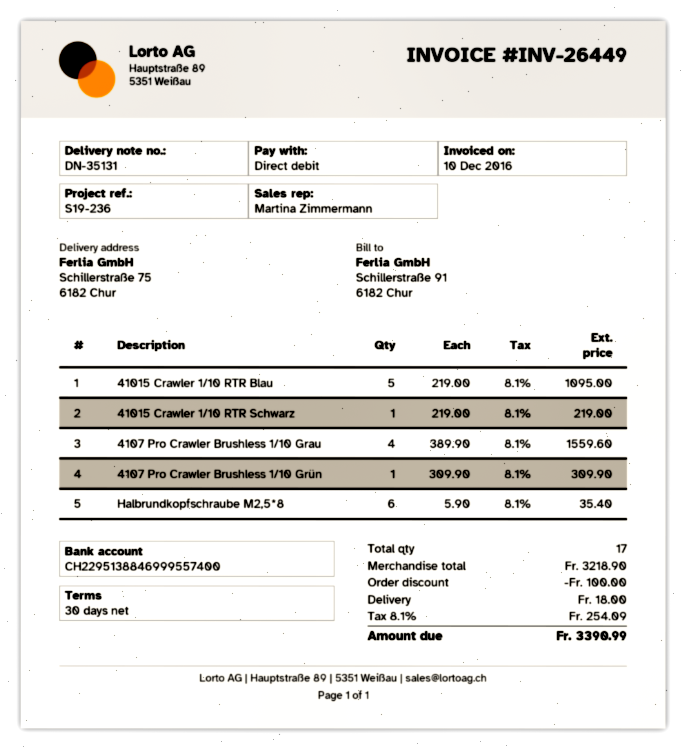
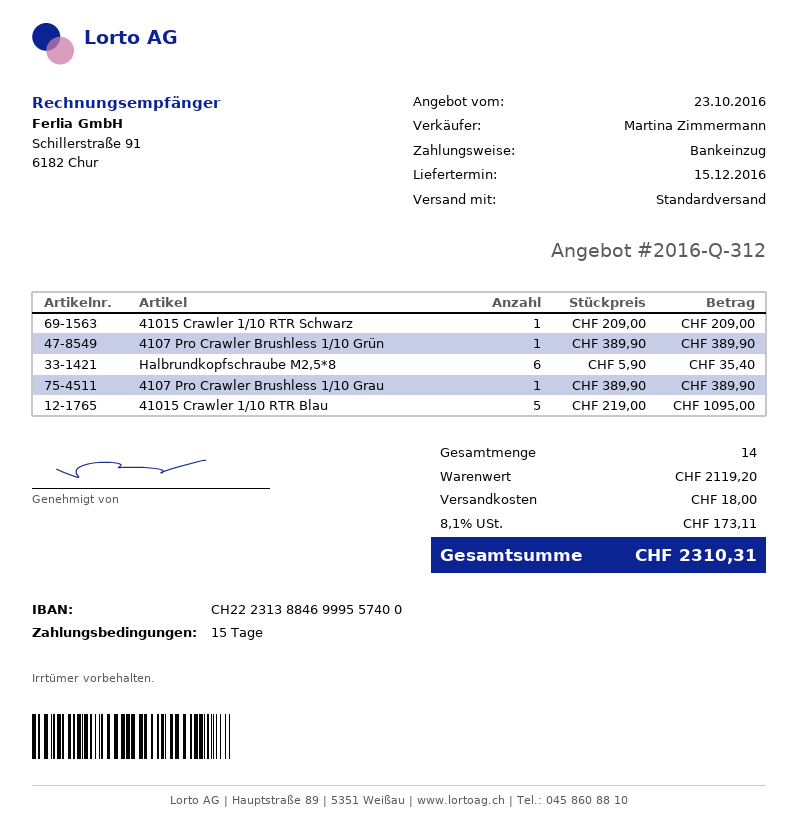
payment terms: 30 days -> 15 days
bank account: CH2295138846999557400 -> CH2223138846999557400
41015 Crawler 1/10 RTR Schwarz: 1 x 219.00 = 219.00 -> 1 x 209.00 = 209.00
4107 Pro Crawler Brushless 1/10 Grau: 4 x 389.90 = 1559.60 -> 1 x 389.90 = 389.90
4107 Pro Crawler Brushless 1/10 Grün: 1 x 309.90 = 309.90 -> 1 x 389.90 = 389.90
total quantity: 17 -> 14
subtotal: 3218.90 -> 2119.20
discount: 100.00 -> none
tax: 8.1% = 254.09 -> 8.1% = 173.11
total: 3390.99 -> 2310.31

